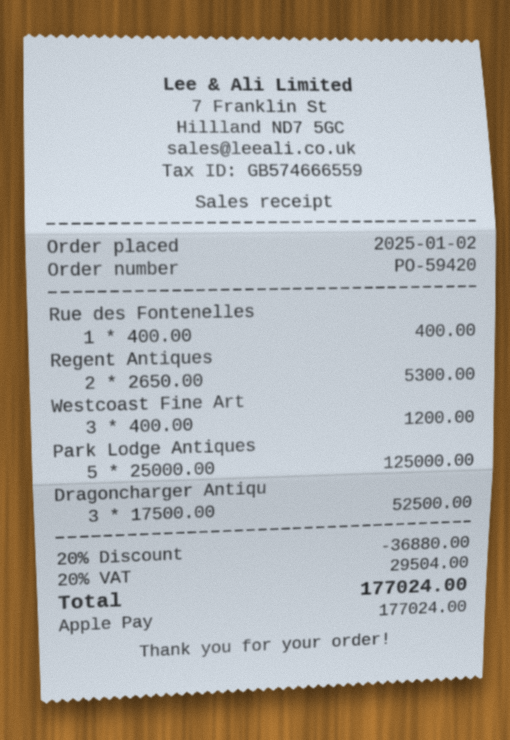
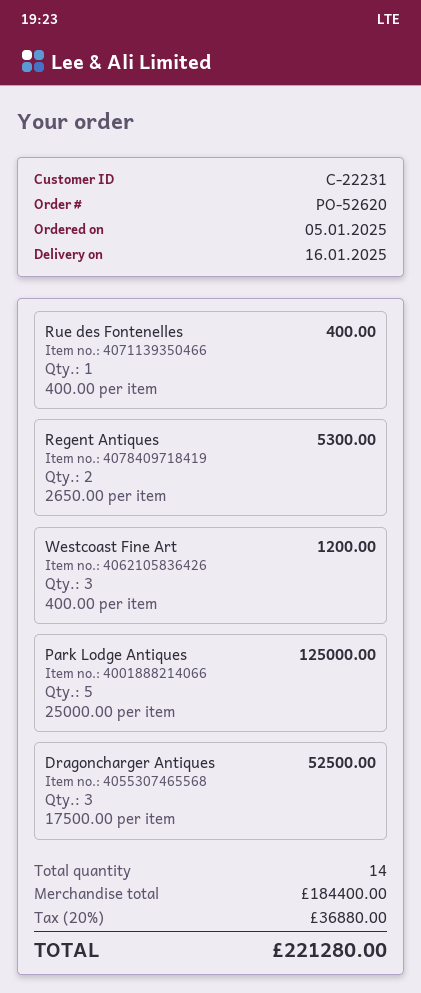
order number: PO-59420 -> PO-52620
order date: 2025-01-02 -> 2025-01-05
discount: 20% = 36880.00 -> none
tax: 20% = 29504.00 -> 20% = 36880.00
total: 177024.00 -> 221280.00

